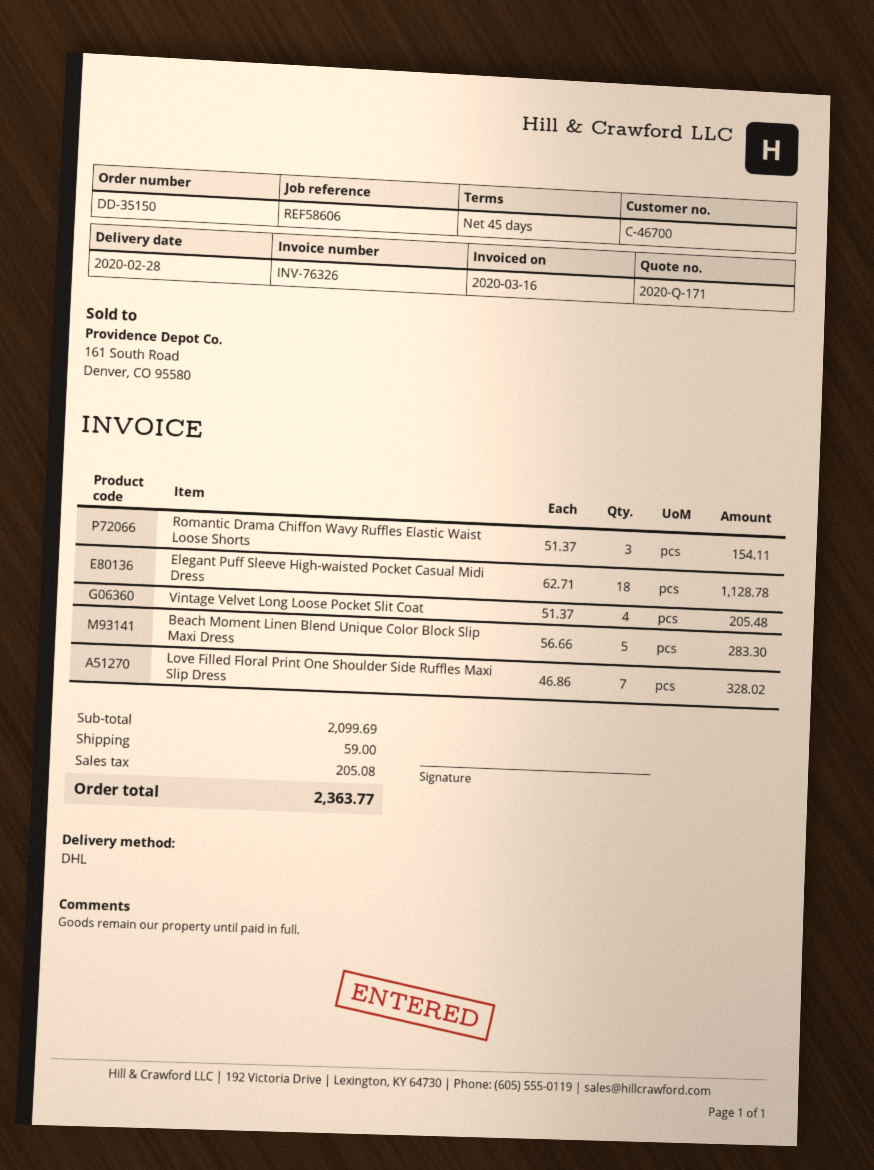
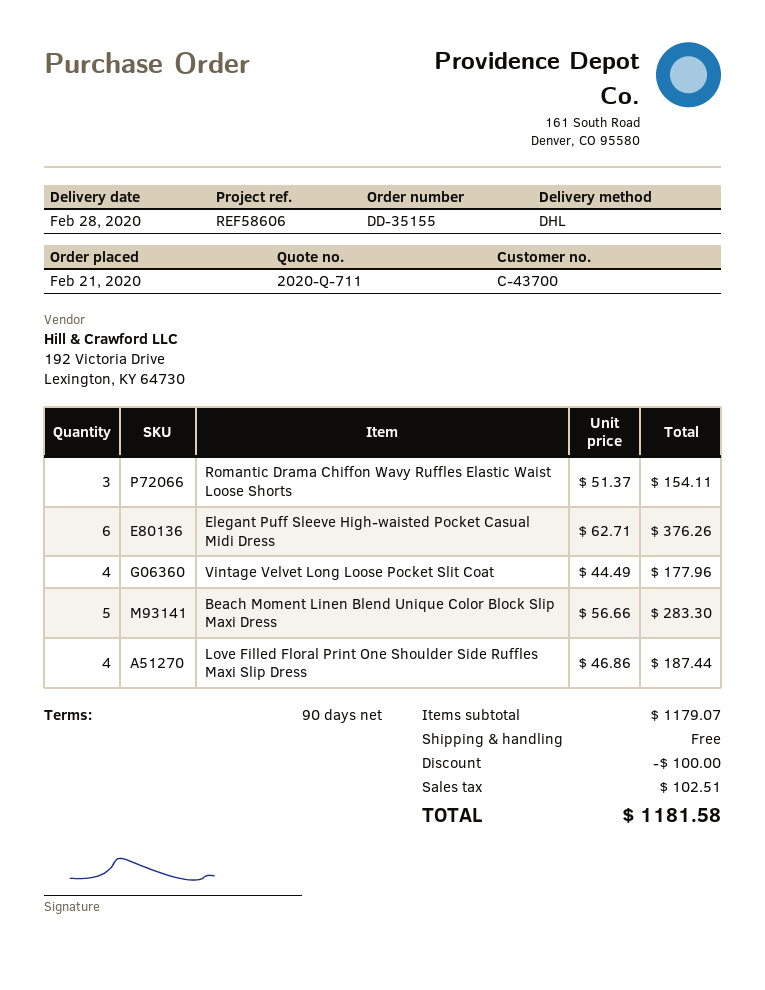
quote number: 2020-Q-171 -> 2020-Q-711
order number: DD-35150 -> DD-35155
payment terms: 45 days -> 90 days
customer number: C-46700 -> C-43700
Elegant Puff Sleeve High-waisted Pocket Casual Midi Dress: 18 x 62.71 = 1128.78 -> 6 x 62.71 = 376.26
Vintage Velvet Long Loose Pocket Slit Coat: 4 x 51.37 = 205.48 -> 4 x 44.49 = 177.96
Love Filled Floral Print One Shoulder Side Ruffles Maxi Slip Dress: 7 x 46.86 = 328.02 -> 4 x 46.86 = 187.44
subtotal: 2099.69 -> 1179.07
discount: none -> 100.00
shipping: 59.00 -> 0.00
tax: 205.08 -> 102.51
total: 2363.77 -> 1181.58

